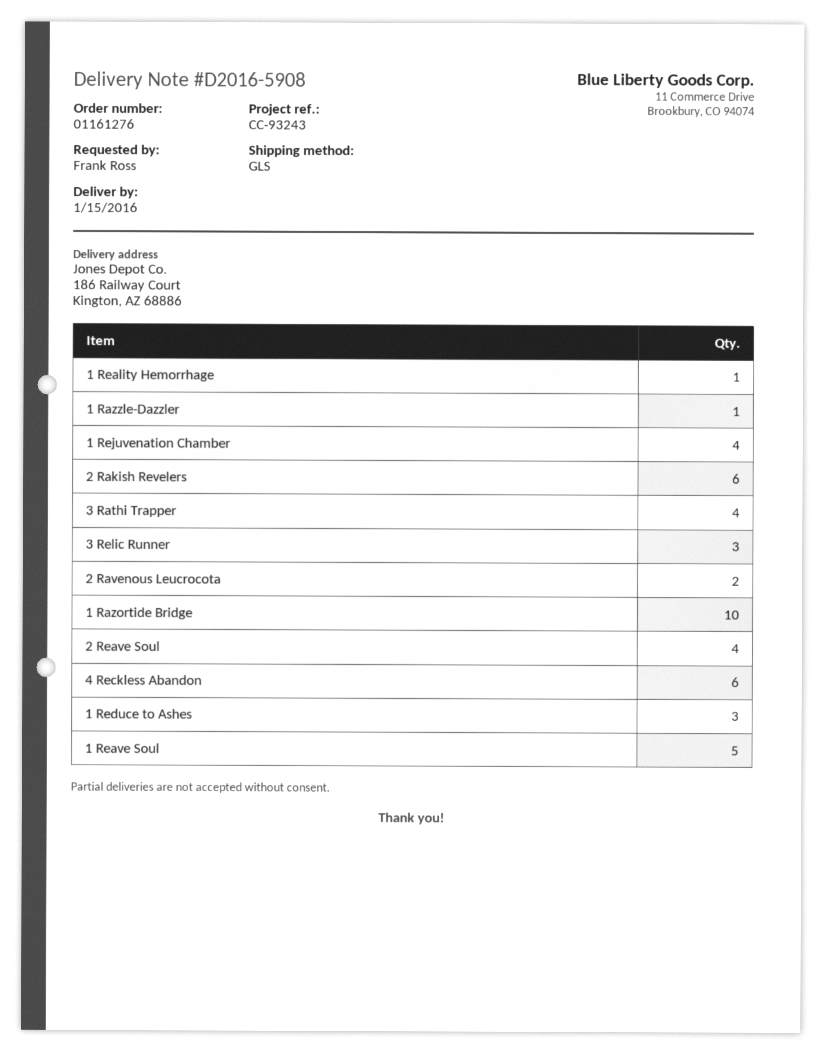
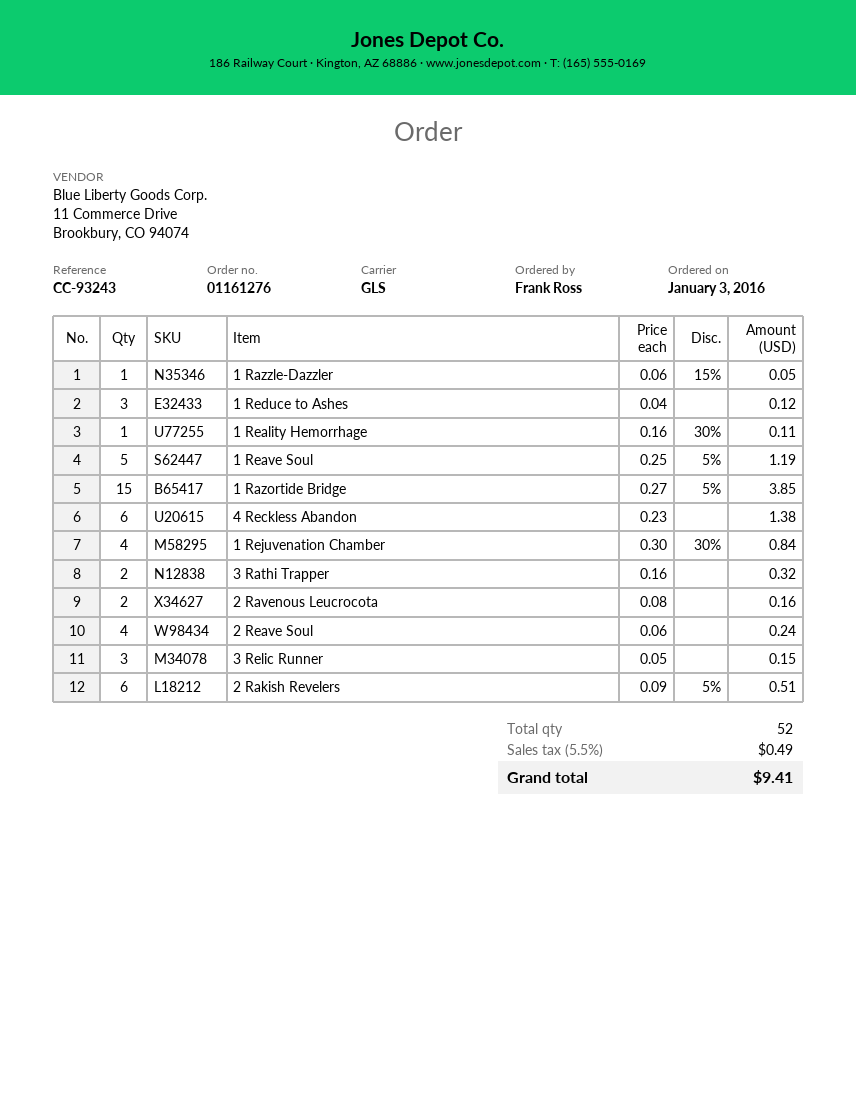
3 Rathi Trapper: 4 -> 2
1 Razortide Bridge: 10 -> 15

